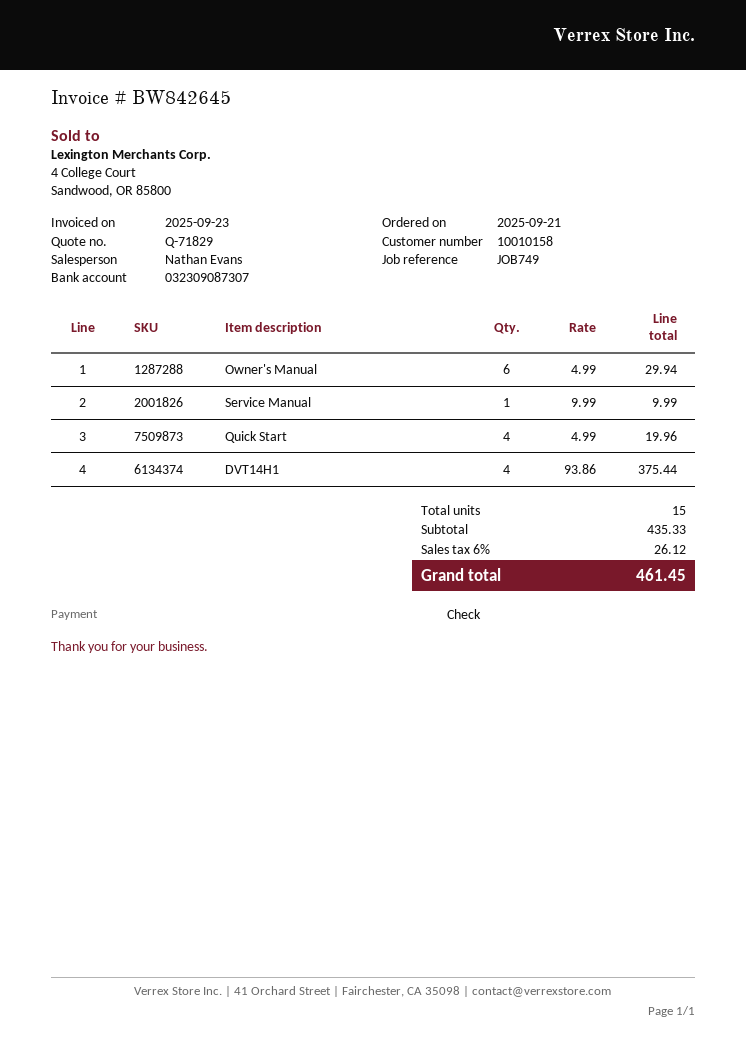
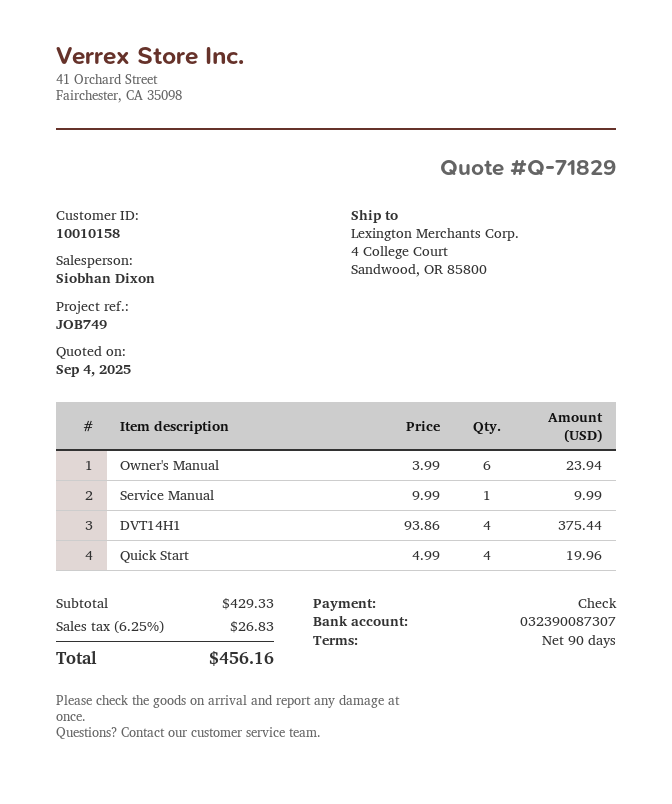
sales rep: Nathan Evans -> Siobhan Dixon
bank account: 032309087307 -> 032390087307
Owner's Manual: 6 x 4.99 = 29.94 -> 6 x 3.99 = 23.94
subtotal: 435.33 -> 429.33
tax: 6% = 26.12 -> 6.25% = 26.83
total: 461.45 -> 456.16

